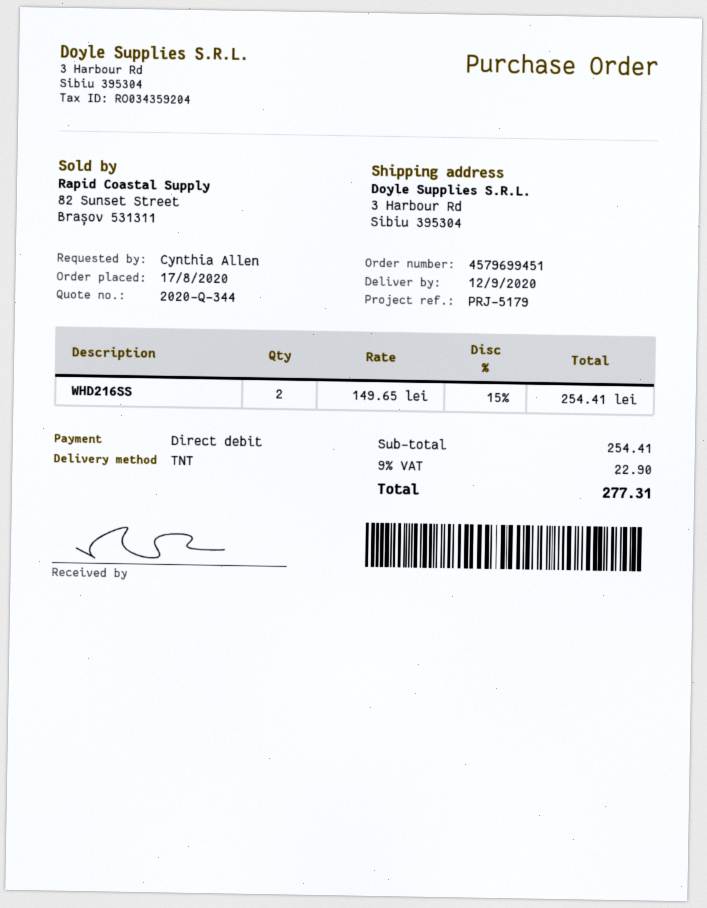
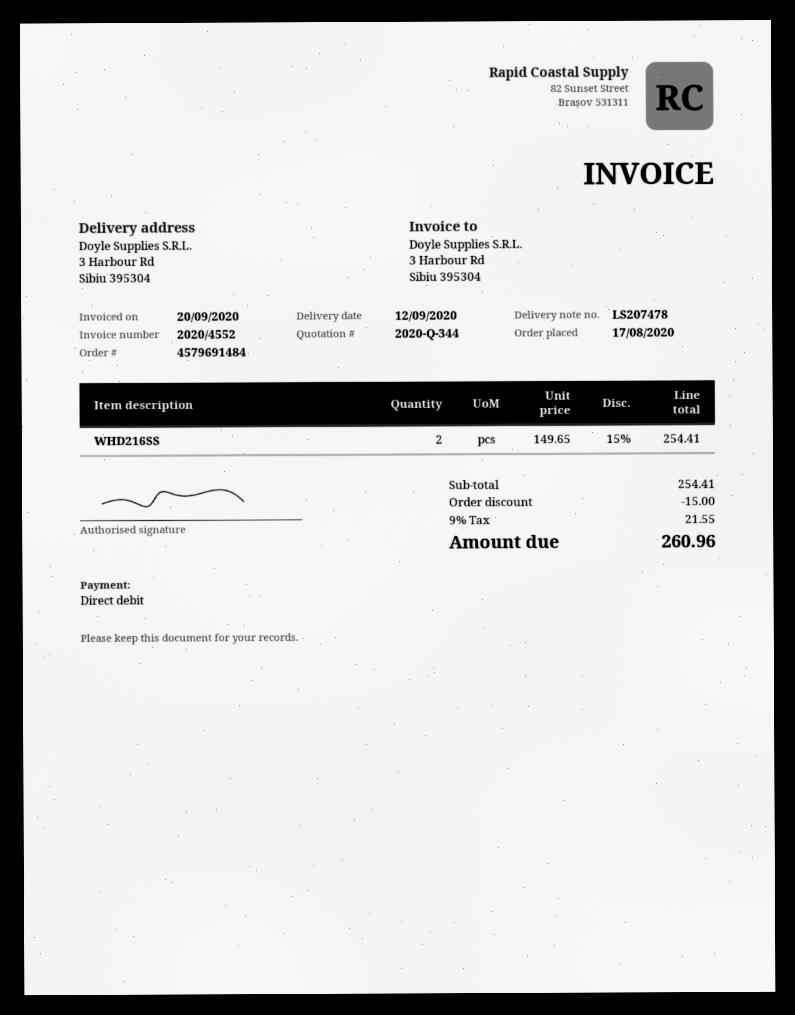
order number: 4579699451 -> 4579691484
discount: none -> 15.00
tax: 9% = 22.90 -> 9% = 21.55
total: 277.31 -> 260.96

